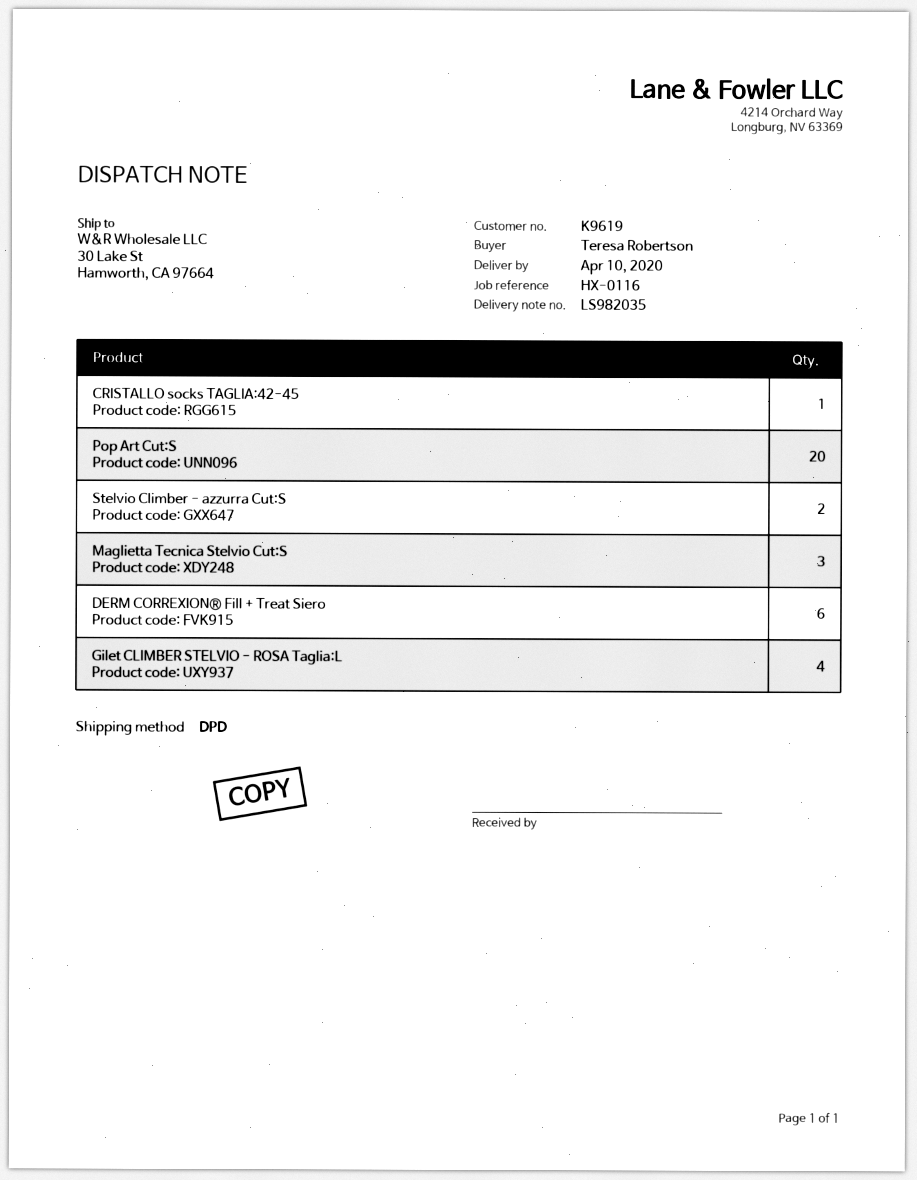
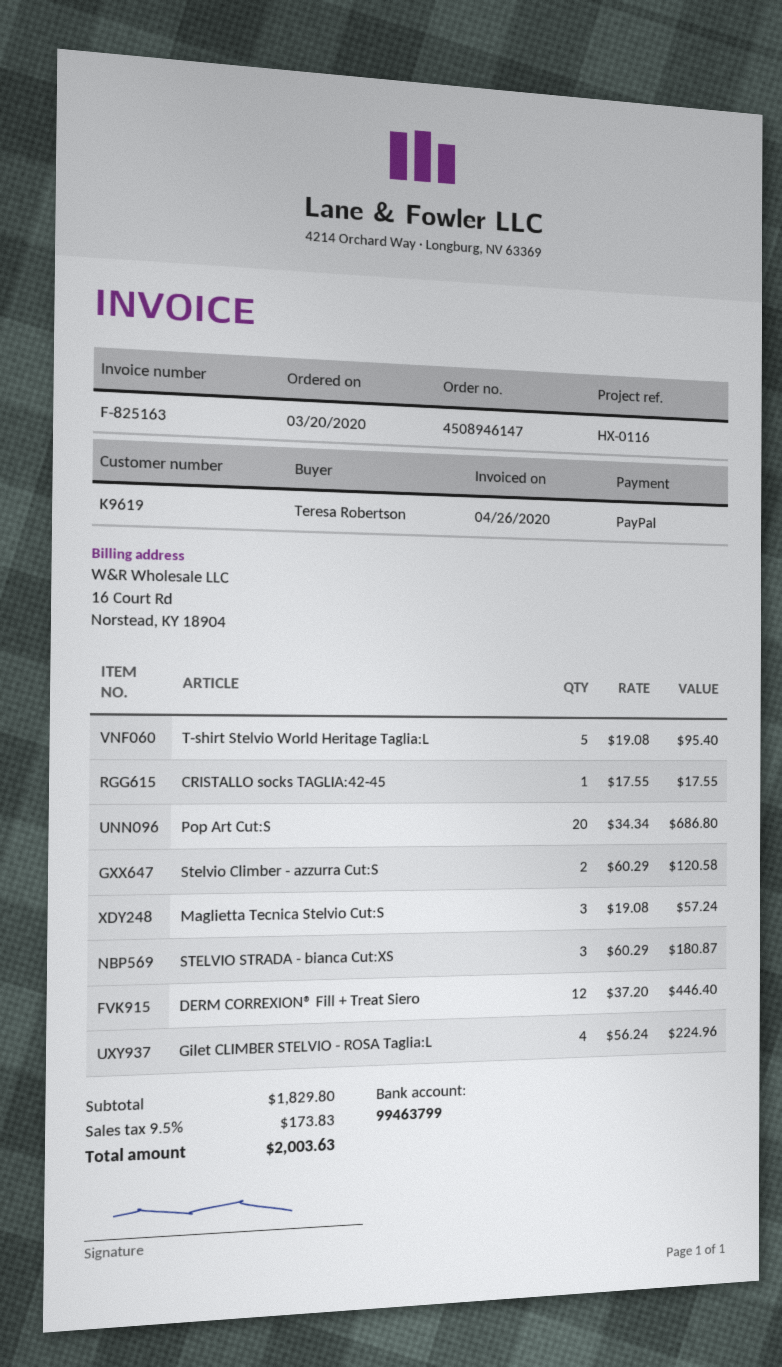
DERM CORREXION® Fill + Treat Siero: 6 -> 12
T-shirt Stelvio World Heritage Taglia:L: none -> 5
STELVIO STRADA - bianca Cut:XS: none -> 3

